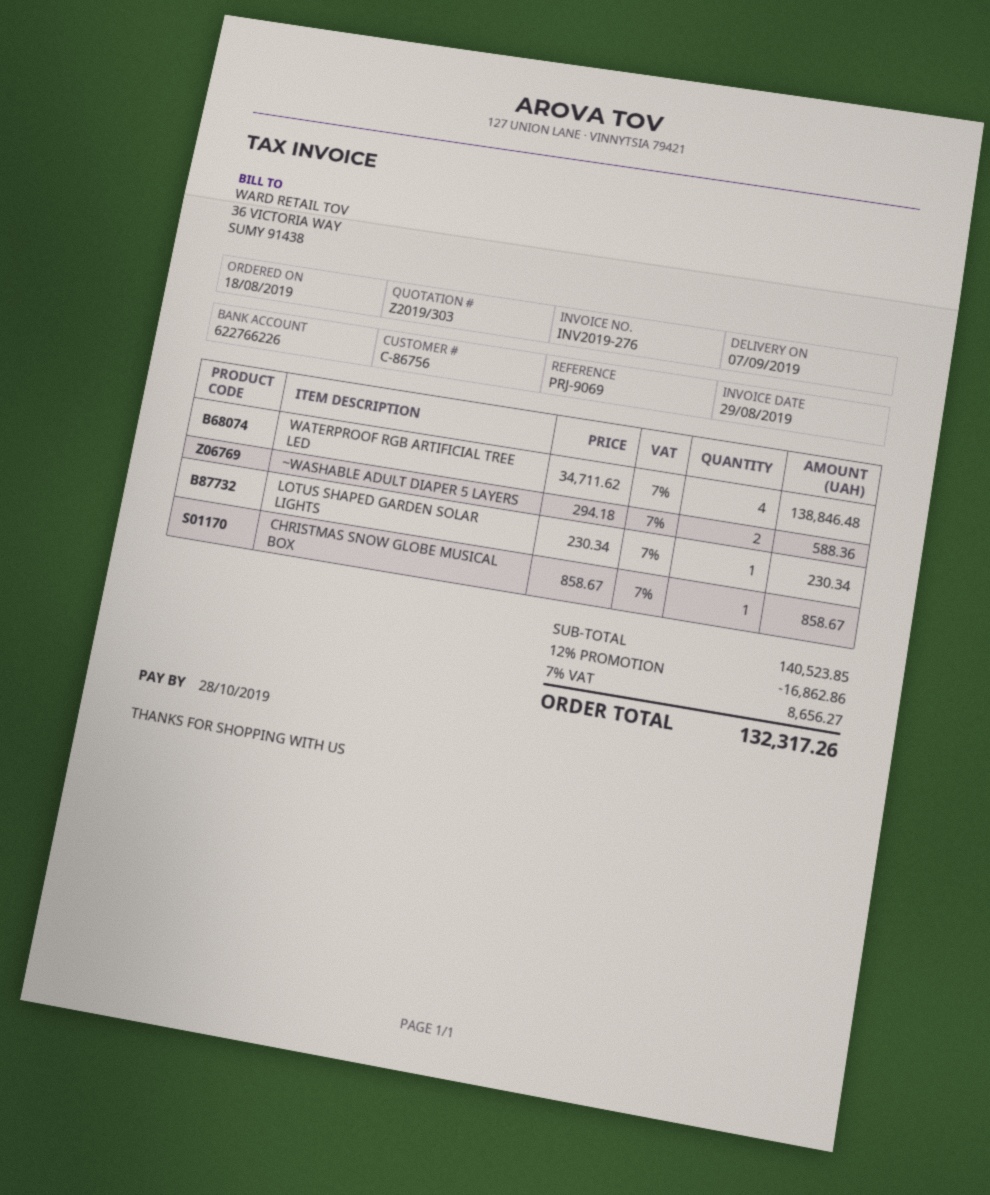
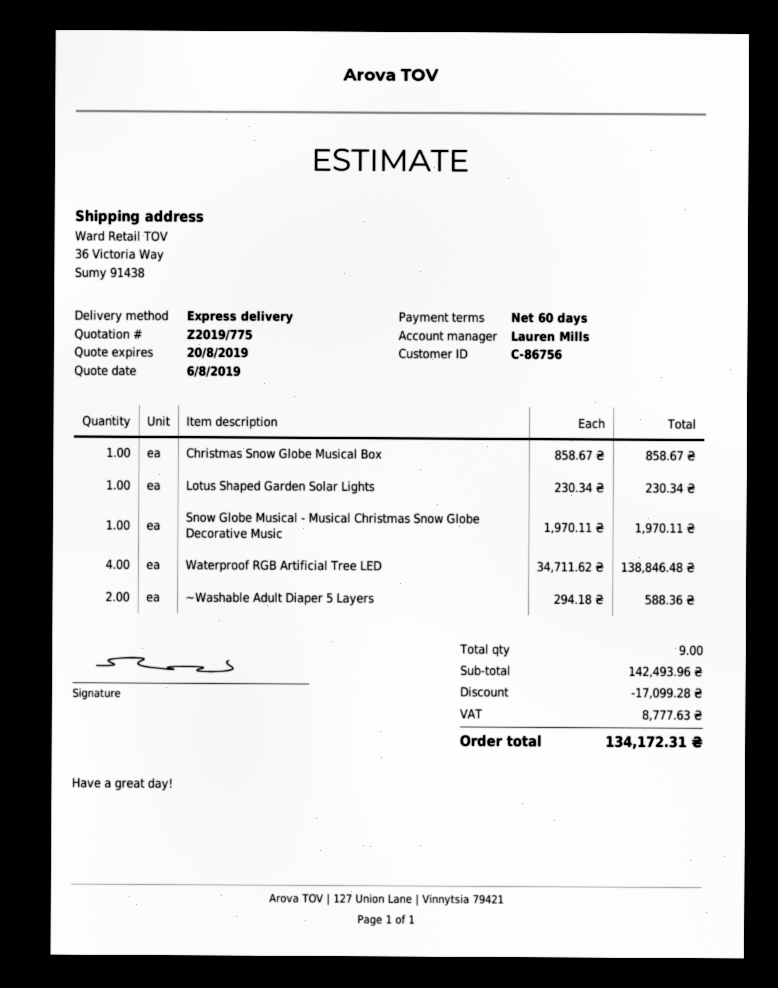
quote number: Z2019/303 -> Z2019/775
Snow Globe Musical - Musical Christmas Snow Globe Decorative Music: none -> 1 x 1970.11 = 1970.11
subtotal: 140523.85 -> 142493.96
discount: 16862.86 -> 17099.28
tax: 8656.27 -> 8777.63
total: 132317.26 -> 134172.31

